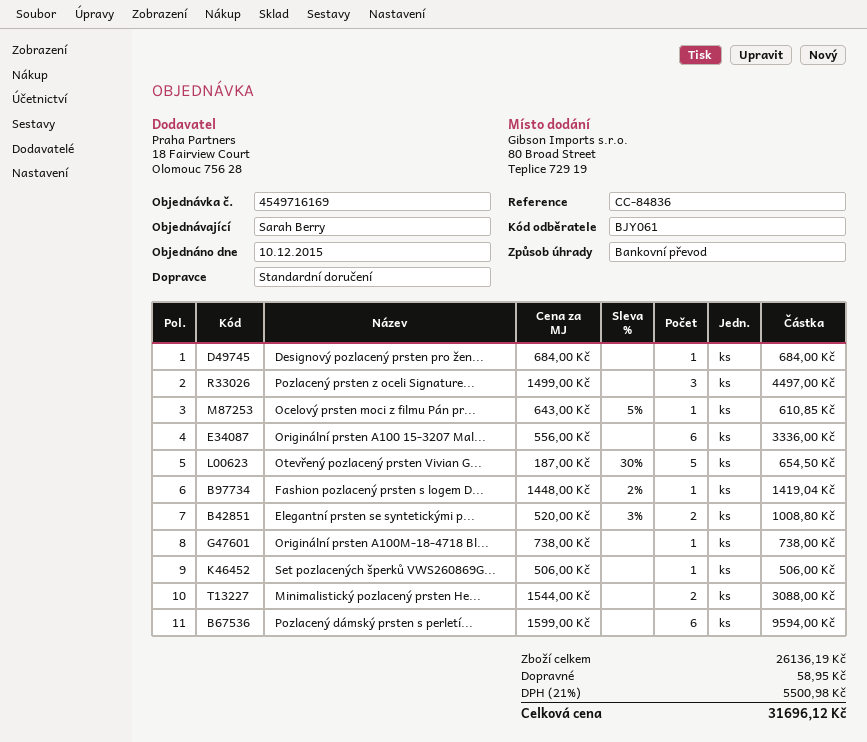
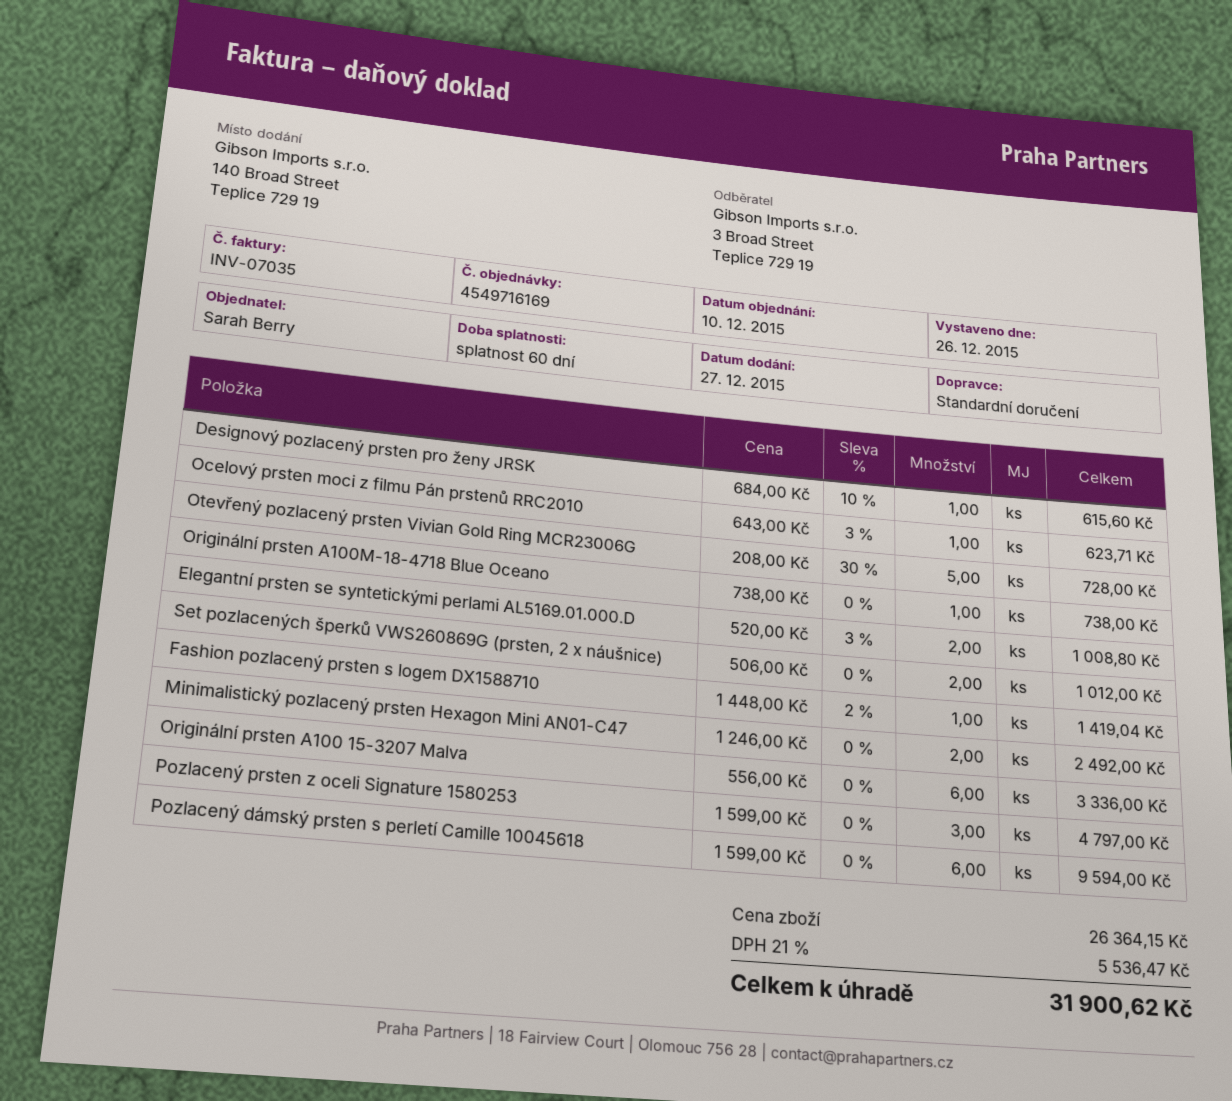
ship to: 80 Broad Street, Teplice 729 19 -> 140 Broad Street, Teplice 729 19
Designový pozlacený prsten pro žen...: 1 x 684.00 = 684.00 -> 1 x 684.00 - 10% = 615.60
Pozlacený prsten z oceli Signature...: 3 x 1499.00 = 4497.00 -> 3 x 1599.00 = 4797.00
Ocelový prsten moci z filmu Pán pr...: 1 x 643.00 - 5% = 610.85 -> 1 x 643.00 - 3% = 623.71
Otevřený pozlacený prsten Vivian G...: 5 x 187.00 - 30% = 654.50 -> 5 x 208.00 - 30% = 728.00
Set pozlacených šperků VWS260869G...: 1 x 506.00 = 506.00 -> 2 x 506.00 = 1012.00
Minimalistický pozlacený prsten He...: 2 x 1544.00 = 3088.00 -> 2 x 1246.00 = 2492.00
subtotal: 26136.19 -> 26364.15
shipping: 58.95 -> none
tax: 21% = 5500.98 -> 21% = 5536.47
total: 31696.12 -> 31900.62

